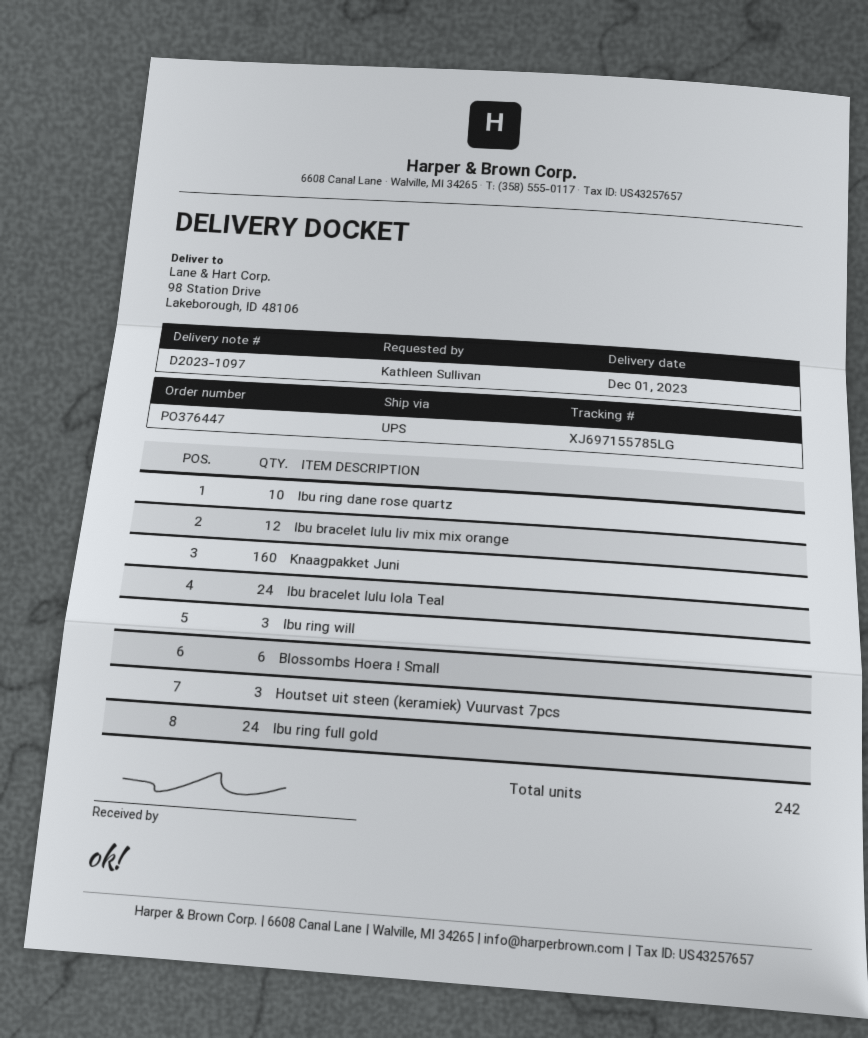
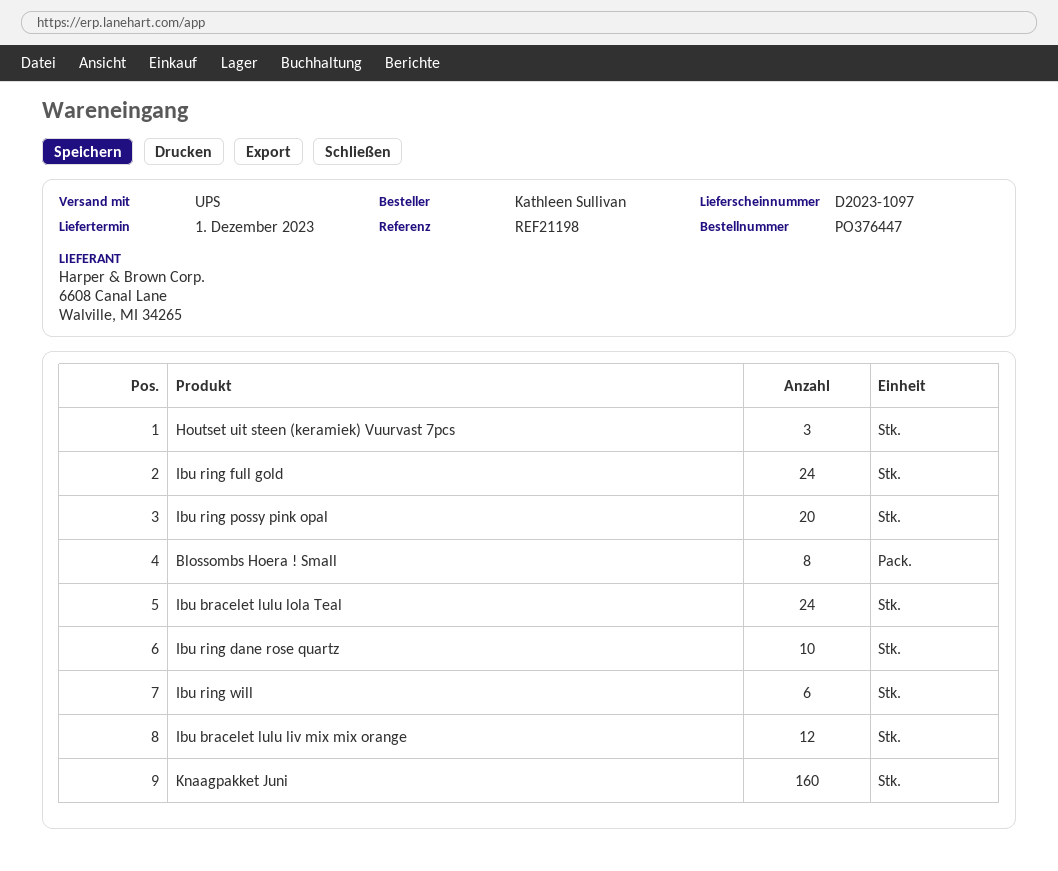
Ibu ring will: 3 -> 6
Blossombs Hoera ! Small: 6 -> 8
Ibu ring possy pink opal: none -> 20

